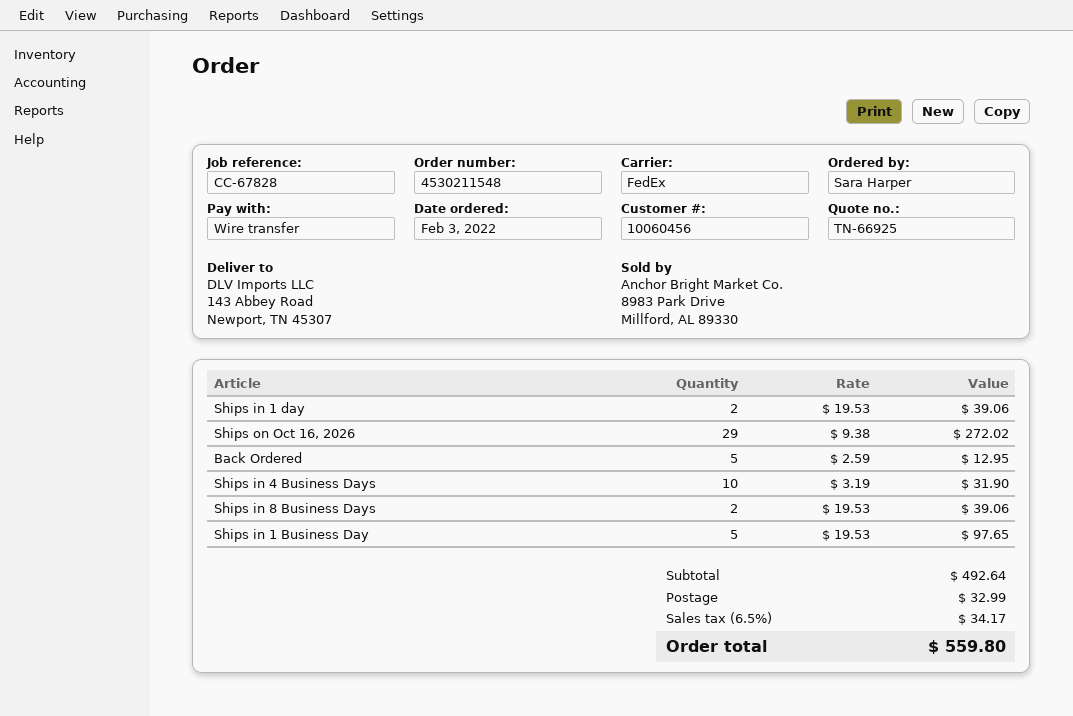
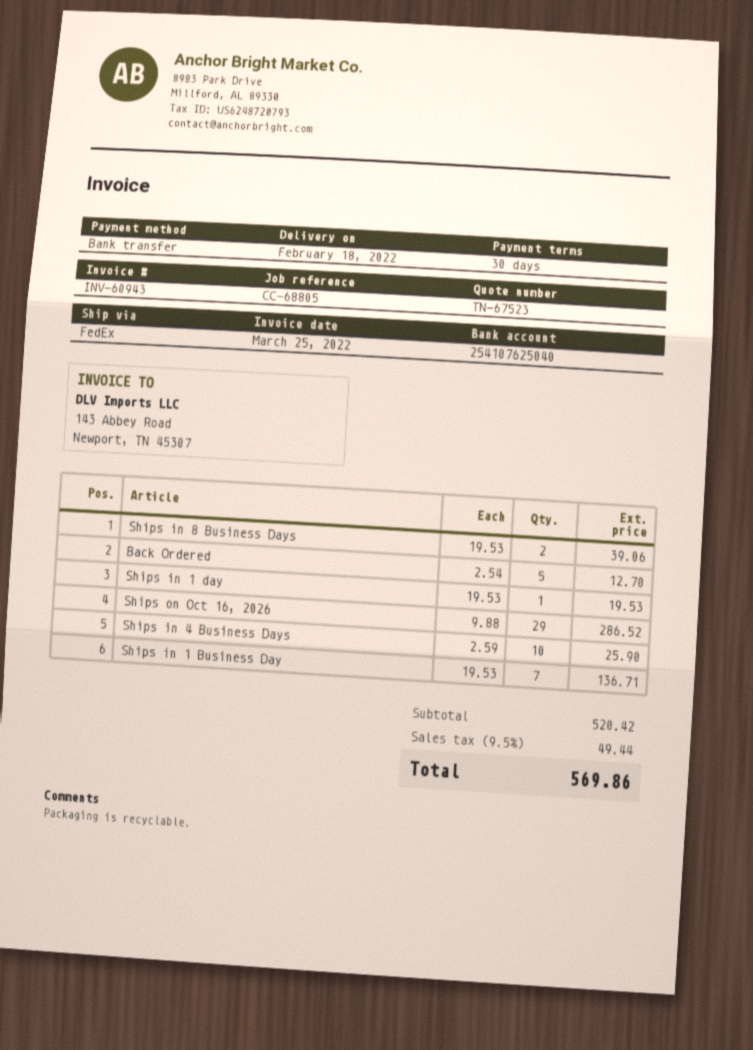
quote number: TN-66925 -> TN-67523
reference: CC-67828 -> CC-68805
Ships in 1 day: 2 x 19.53 = 39.06 -> 1 x 19.53 = 19.53
Ships on Oct 16, 2026: 29 x 9.38 = 272.02 -> 29 x 9.88 = 286.52
Back Ordered: 5 x 2.59 = 12.95 -> 5 x 2.54 = 12.70
Ships in 4 Business Days: 10 x 3.19 = 31.90 -> 10 x 2.59 = 25.90
Ships in 1 Business Day: 5 x 19.53 = 97.65 -> 7 x 19.53 = 136.71
subtotal: 492.64 -> 520.42
shipping: 32.99 -> none
tax: 6.5% = 34.17 -> 9.5% = 49.44
total: 559.80 -> 569.86

